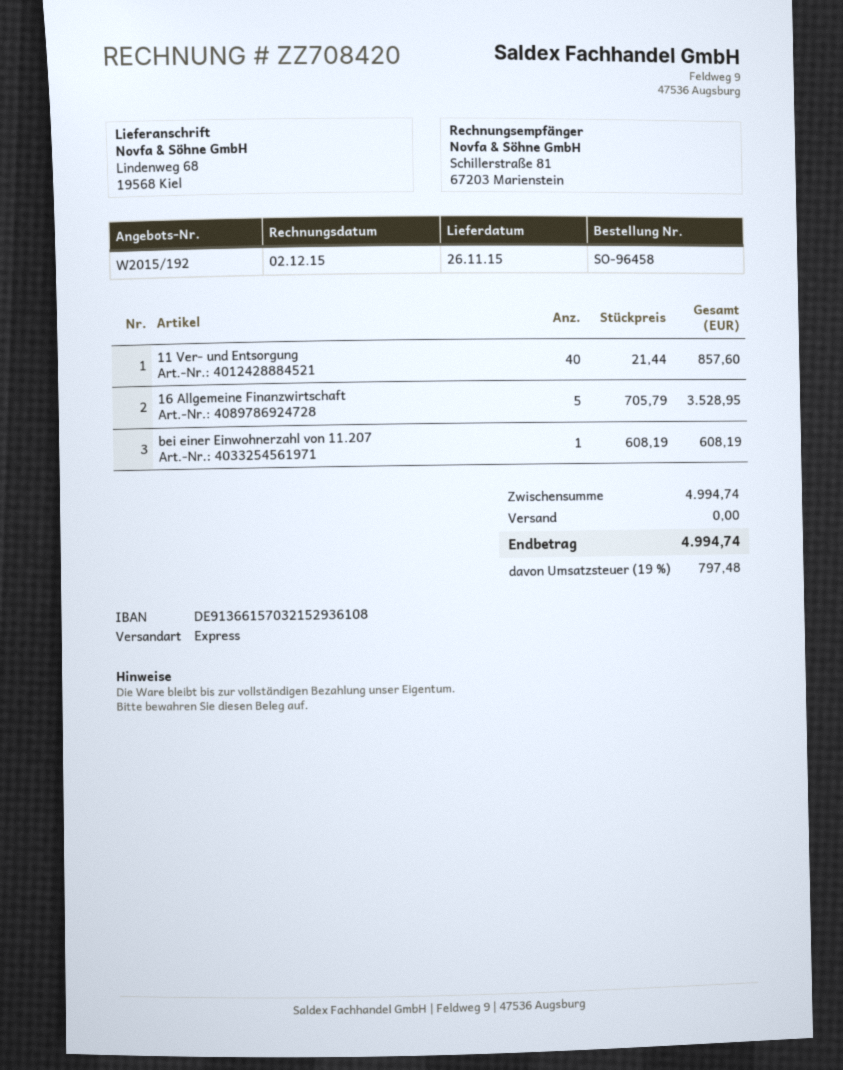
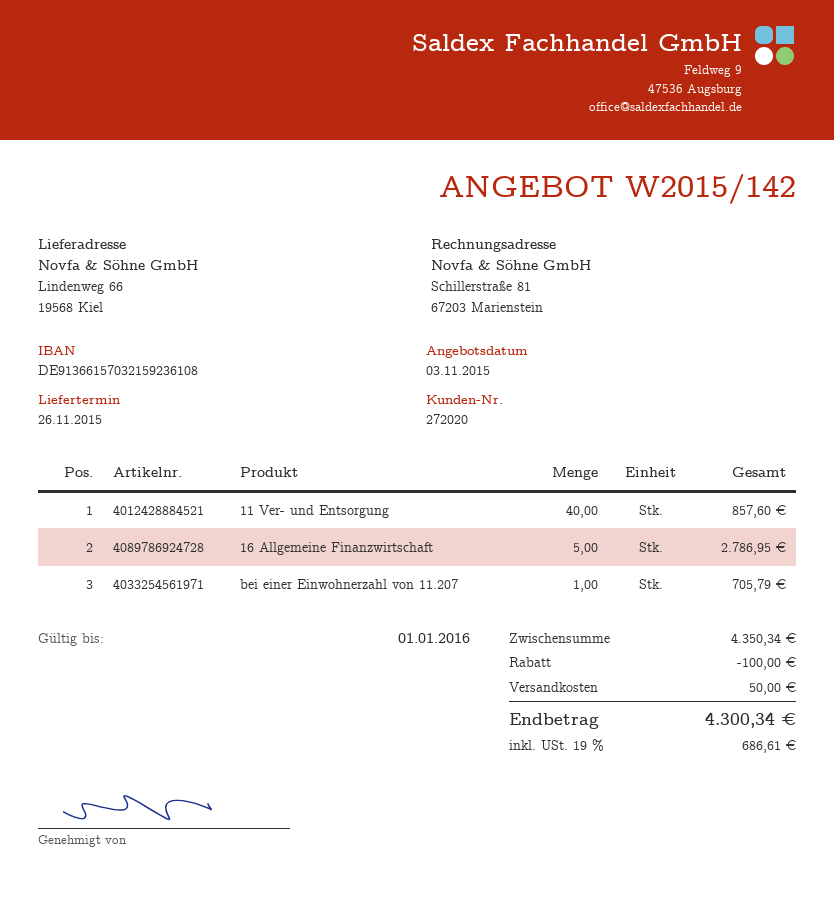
quote number: W2015/192 -> W2015/142
bank account: DE91366157032152936108 -> DE91366157032159236108
ship to: Lindenweg 68, 19568 Kiel -> Lindenweg 66, 19568 Kiel
16 Allgemeine Finanzwirtschaft: 5 for 3528.95 -> 5 for 2786.95
bei einer Einwohnerzahl von 11.207: 1 for 608.19 -> 1 for 705.79
subtotal: 4994.74 -> 4350.34
discount: none -> 100.00
shipping: 0.00 -> 50.00
tax: 19% = 797.48 -> 19% = 686.61
total: 4994.74 -> 4300.34

